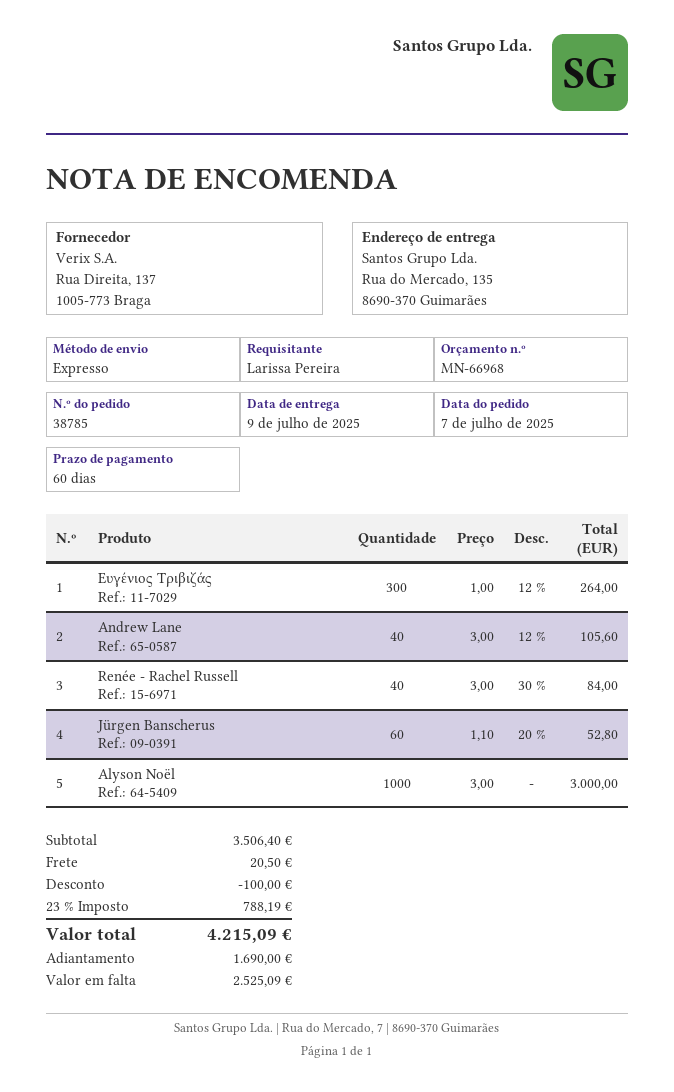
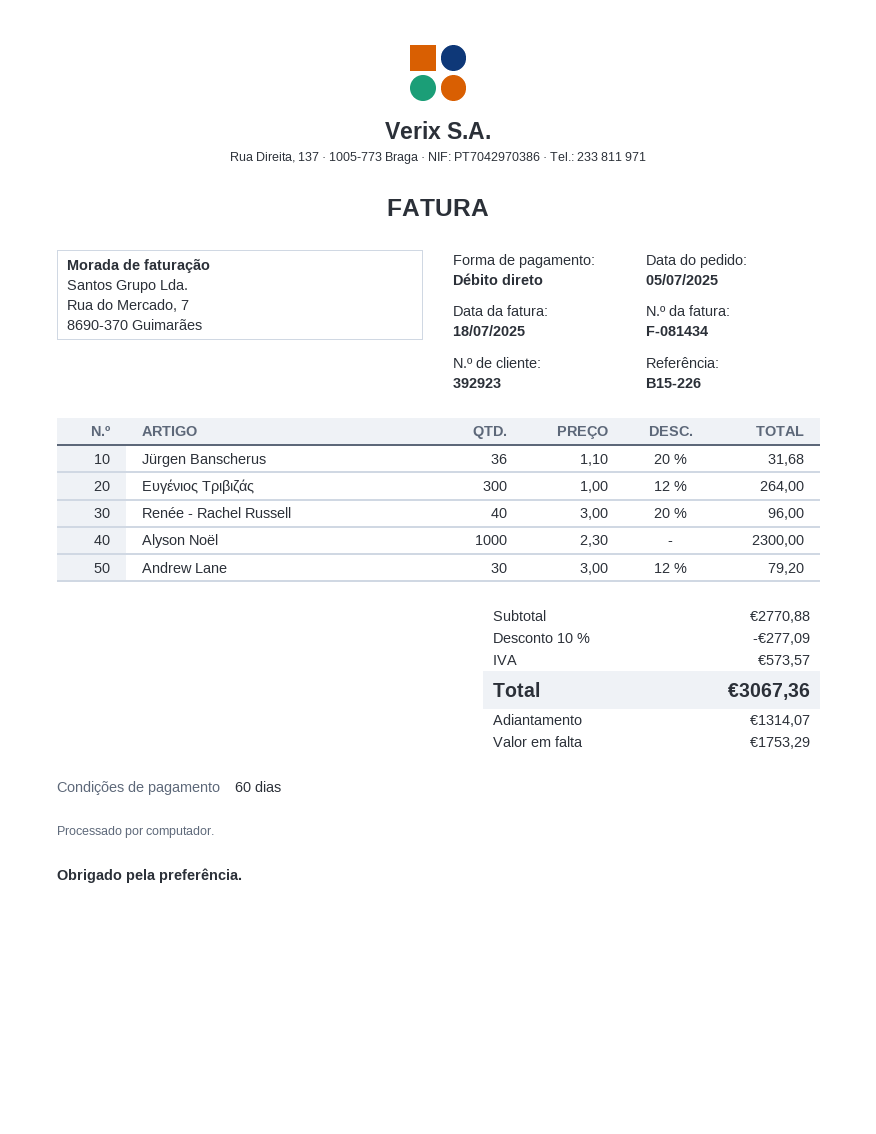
order date: 2025-07-07 -> 2025-07-05
Andrew Lane: 40 x 3.00 - 12% = 105.60 -> 30 x 3.00 - 12% = 79.20
Renée - Rachel Russell: 40 x 3.00 - 30% = 84.00 -> 40 x 3.00 - 20% = 96.00
Jürgen Banscherus: 60 x 1.10 - 20% = 52.80 -> 36 x 1.10 - 20% = 31.68
Alyson Noël: 1000 x 3.00 = 3000.00 -> 1000 x 2.30 = 2300.00
subtotal: 3506.40 -> 2770.88
discount: 100.00 -> 277.09
shipping: 20.50 -> none
tax: 788.19 -> 573.57
total: 4215.09 -> 3067.36
deposit: 1690.00 -> 1314.07
balance: 2525.09 -> 1753.29

